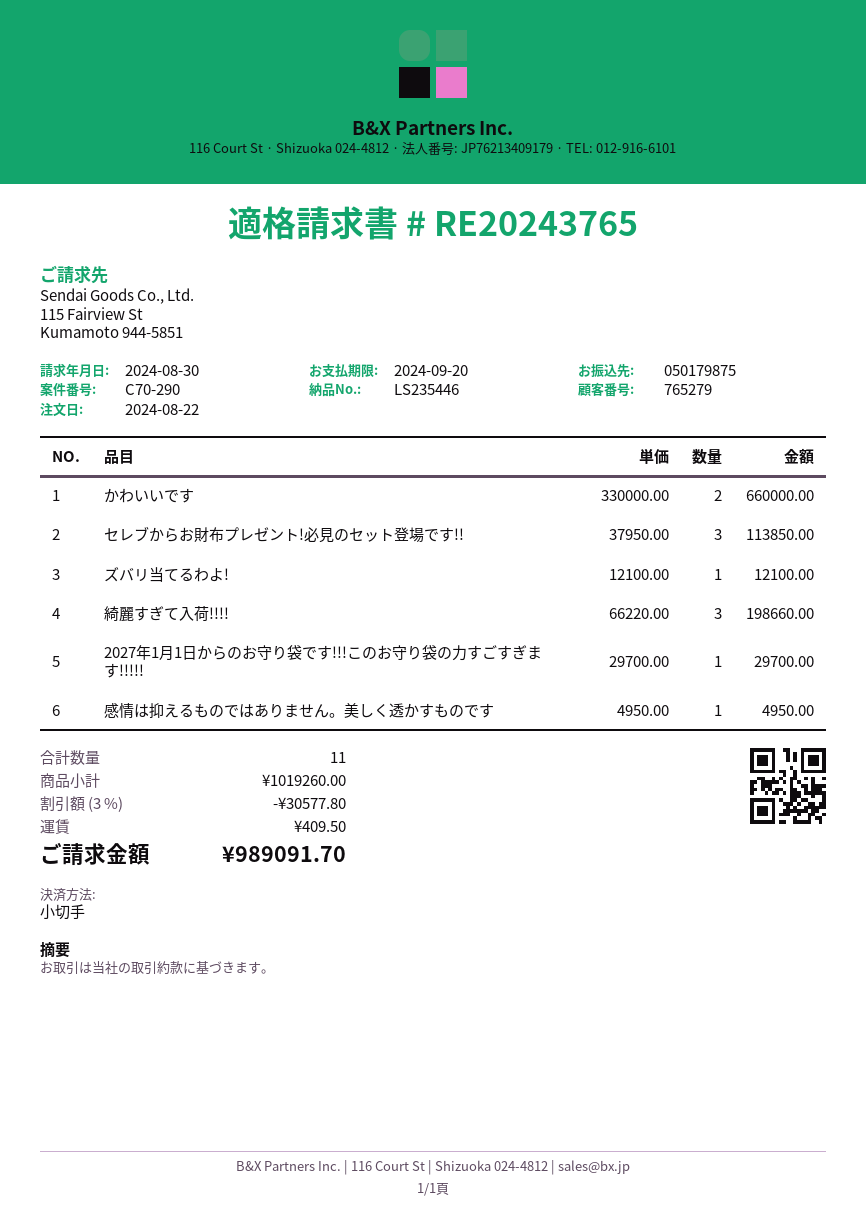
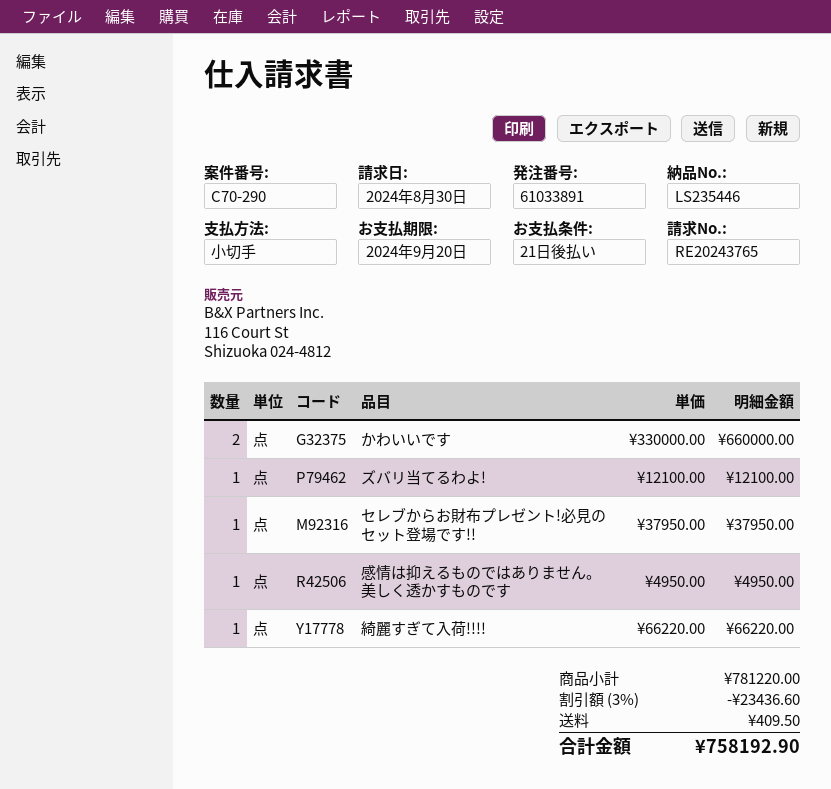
セレブからお財布プレゼント!必見のセット登場です!!: 3 x 37950.00 = 113850.00 -> 1 x 37950.00 = 37950.00
綺麗すぎて入荷!!!!: 3 x 66220.00 = 198660.00 -> 1 x 66220.00 = 66220.00
2027年1月1日からのお守り袋です!!!このお守り袋の力すごすぎます!!!!!: 1 x 29700.00 = 29700.00 -> none
subtotal: 1019260.00 -> 781220.00
discount: 3% = 30577.80 -> 3% = 23436.60
total: 989091.70 -> 758192.90

